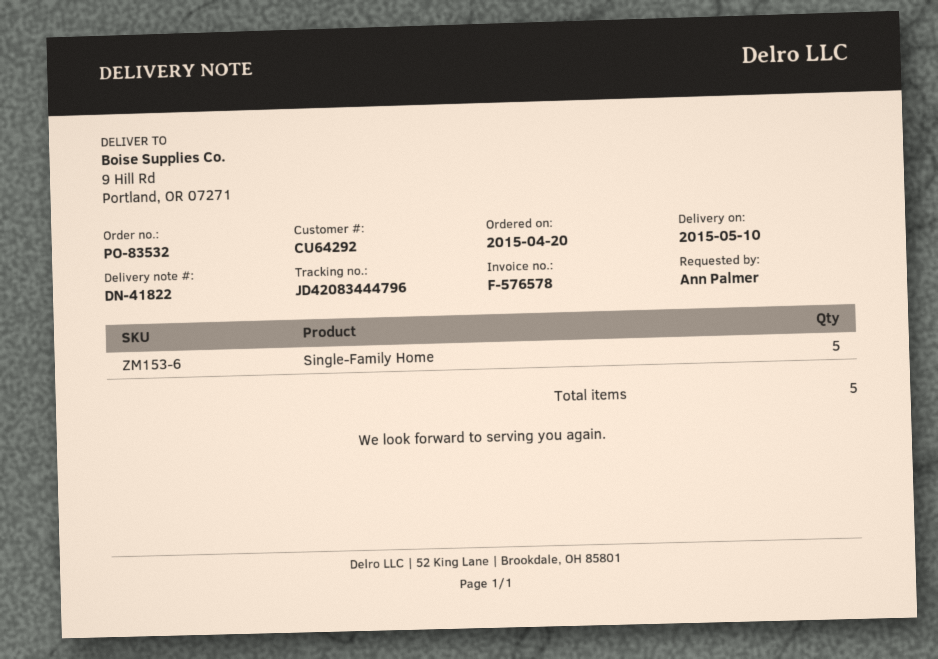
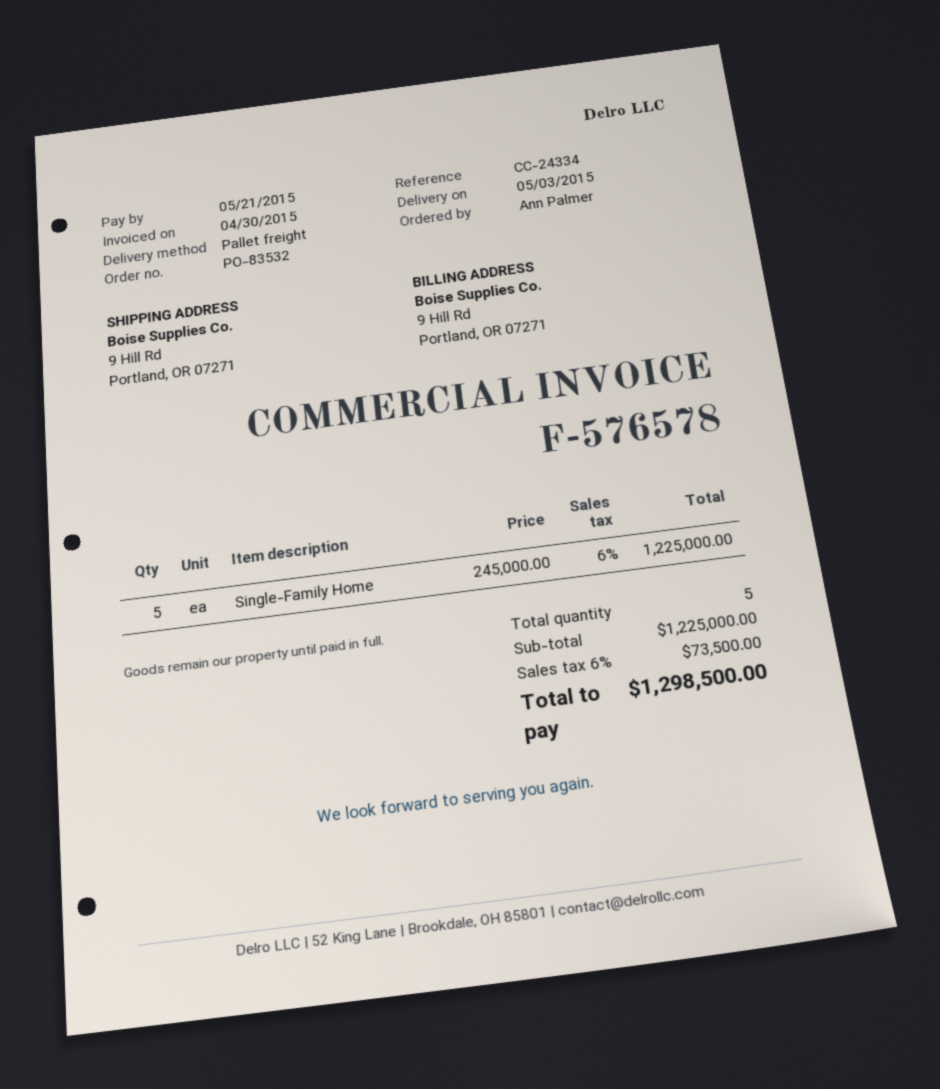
delivery date: 2015-05-10 -> 2015-05-03

